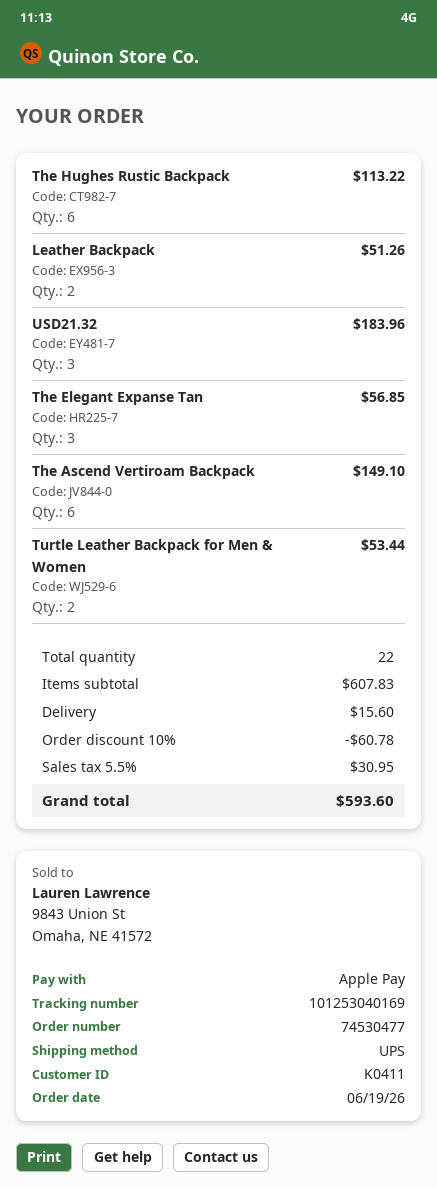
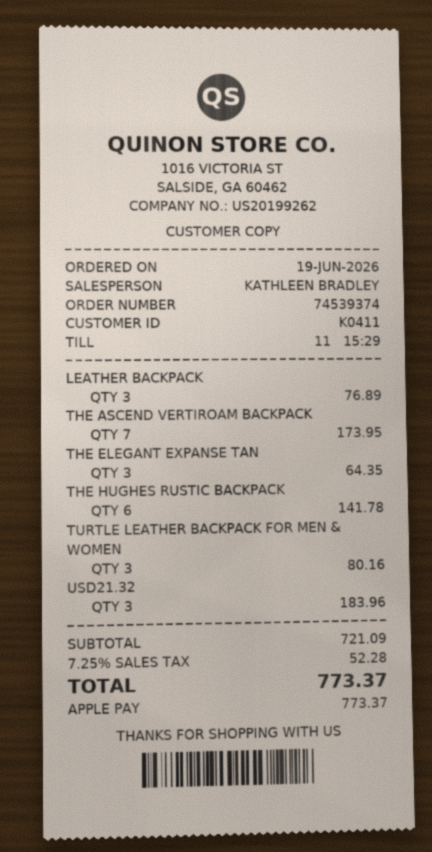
order number: 74530477 -> 74539374
The Hughes Rustic Backpack: 6 for 113.22 -> 6 for 141.78
Leather Backpack: 2 for 51.26 -> 3 for 76.89
The Elegant Expanse Tan: 3 for 56.85 -> 3 for 64.35
The Ascend Vertiroam Backpack: 6 for 149.10 -> 7 for 173.95
Turtle Leather Backpack for Men & Women: 2 for 53.44 -> 3 for 80.16
subtotal: 607.83 -> 721.09
discount: 10% = 60.78 -> none
shipping: 15.60 -> none
tax: 5.5% = 30.95 -> 7.25% = 52.28
total: 593.60 -> 773.37

